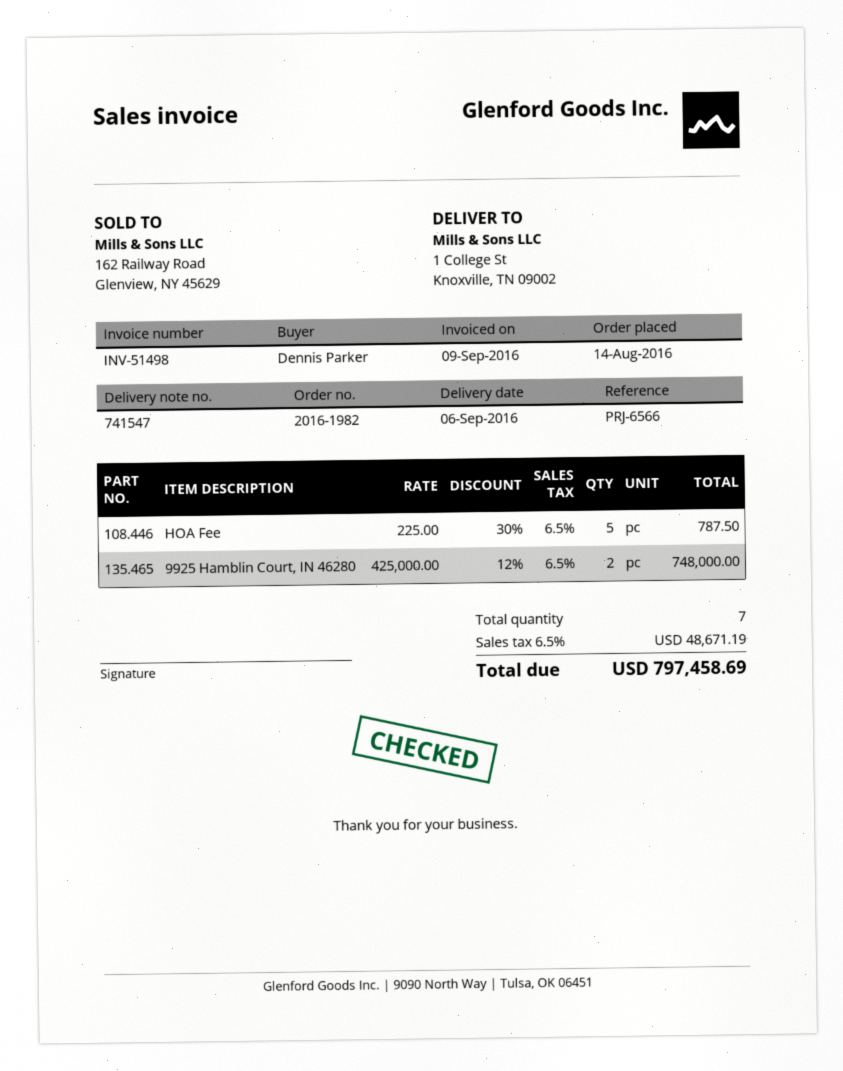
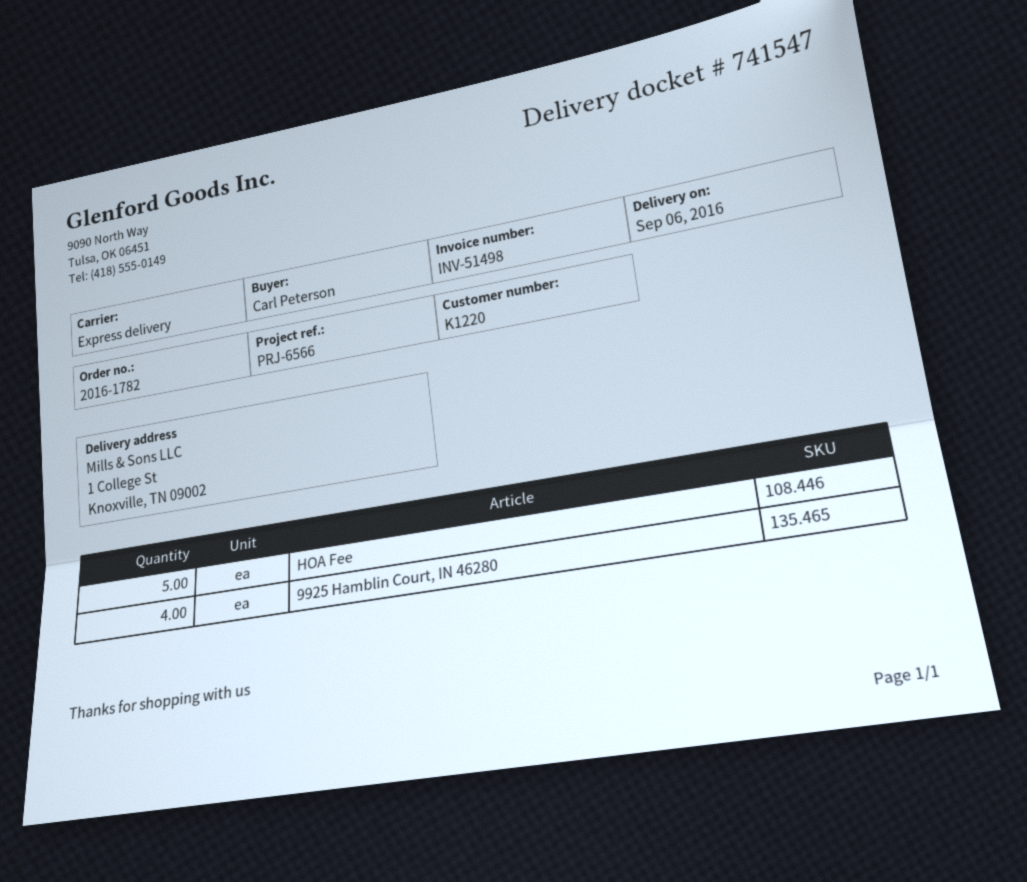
order number: 2016-1982 -> 2016-1782
ordered by: Dennis Parker -> Carl Peterson
9925 Hamblin Court, IN 46280: 2 -> 4

